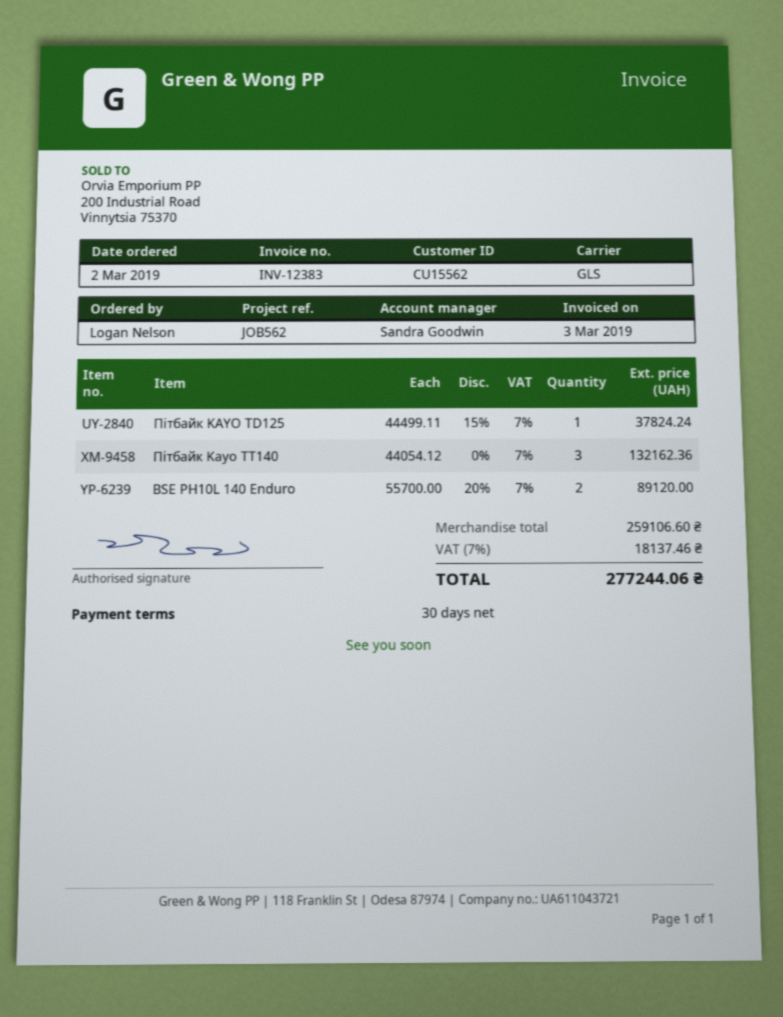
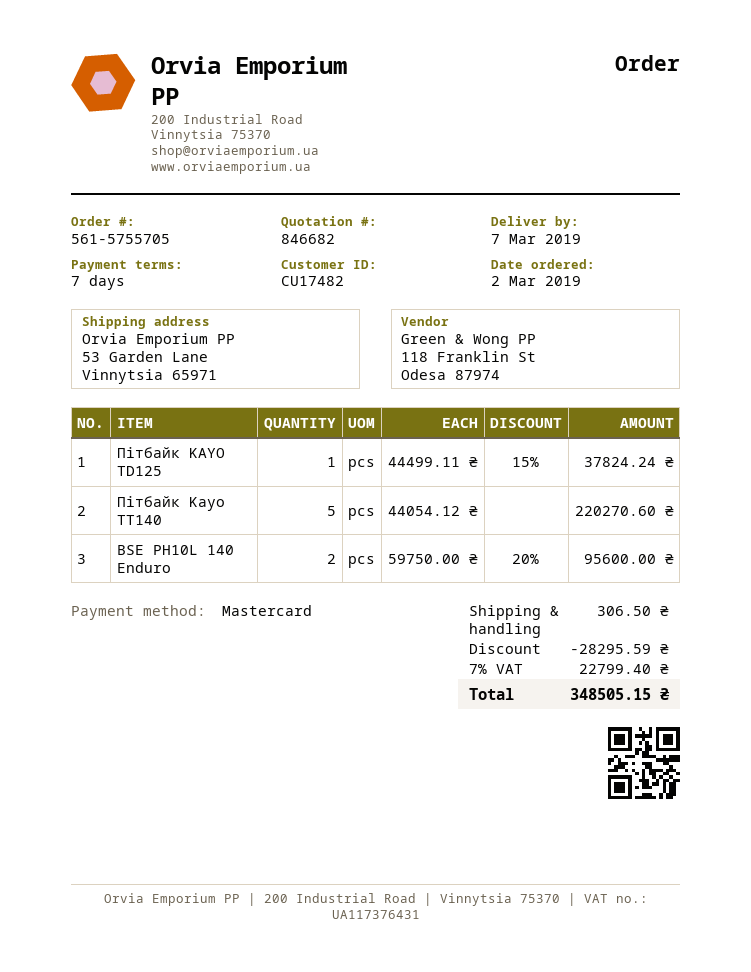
payment terms: 30 days -> 7 days
customer number: CU15562 -> CU17482
Пітбайк Kayo TT140: 3 x 44054.12 = 132162.36 -> 5 x 44054.12 = 220270.60
BSE PH10L 140 Enduro: 2 x 55700.00 - 20% = 89120.00 -> 2 x 59750.00 - 20% = 95600.00
discount: none -> 28295.59
shipping: none -> 306.50
tax: 7% = 18137.46 -> 7% = 22799.40
total: 277244.06 -> 348505.15

